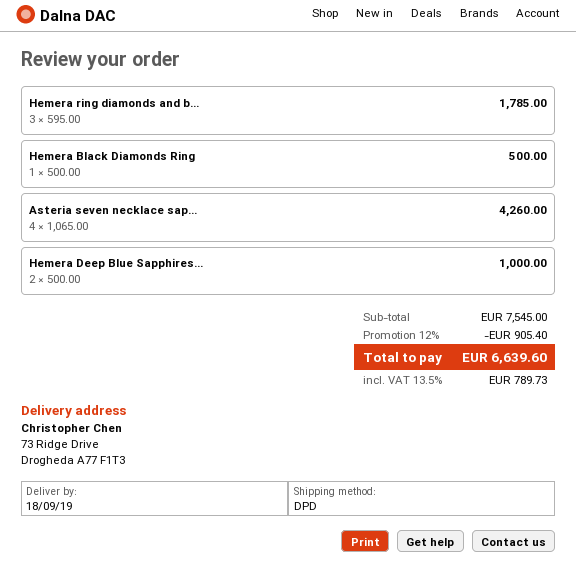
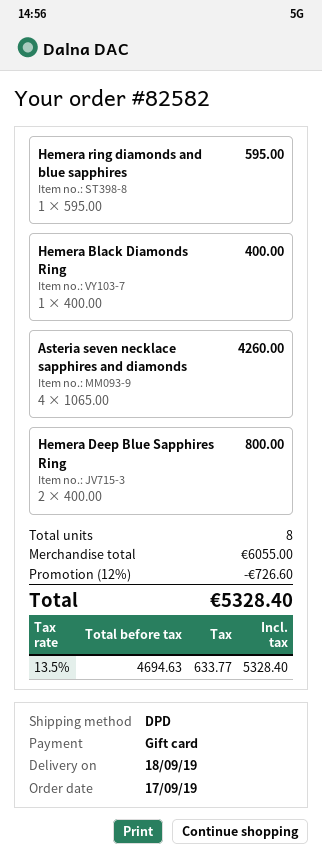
Hemera ring diamonds and b...: 3 x 595.00 = 1785.00 -> 1 x 595.00 = 595.00
Hemera Black Diamonds Ring: 1 x 500.00 = 500.00 -> 1 x 400.00 = 400.00
Hemera Deep Blue Sapphires...: 2 x 500.00 = 1000.00 -> 2 x 400.00 = 800.00
subtotal: 7545.00 -> 6055.00
discount: 12% = 905.40 -> 12% = 726.60
tax: 13.5% = 789.73 -> 13.5% = 633.77
total: 6639.60 -> 5328.40

